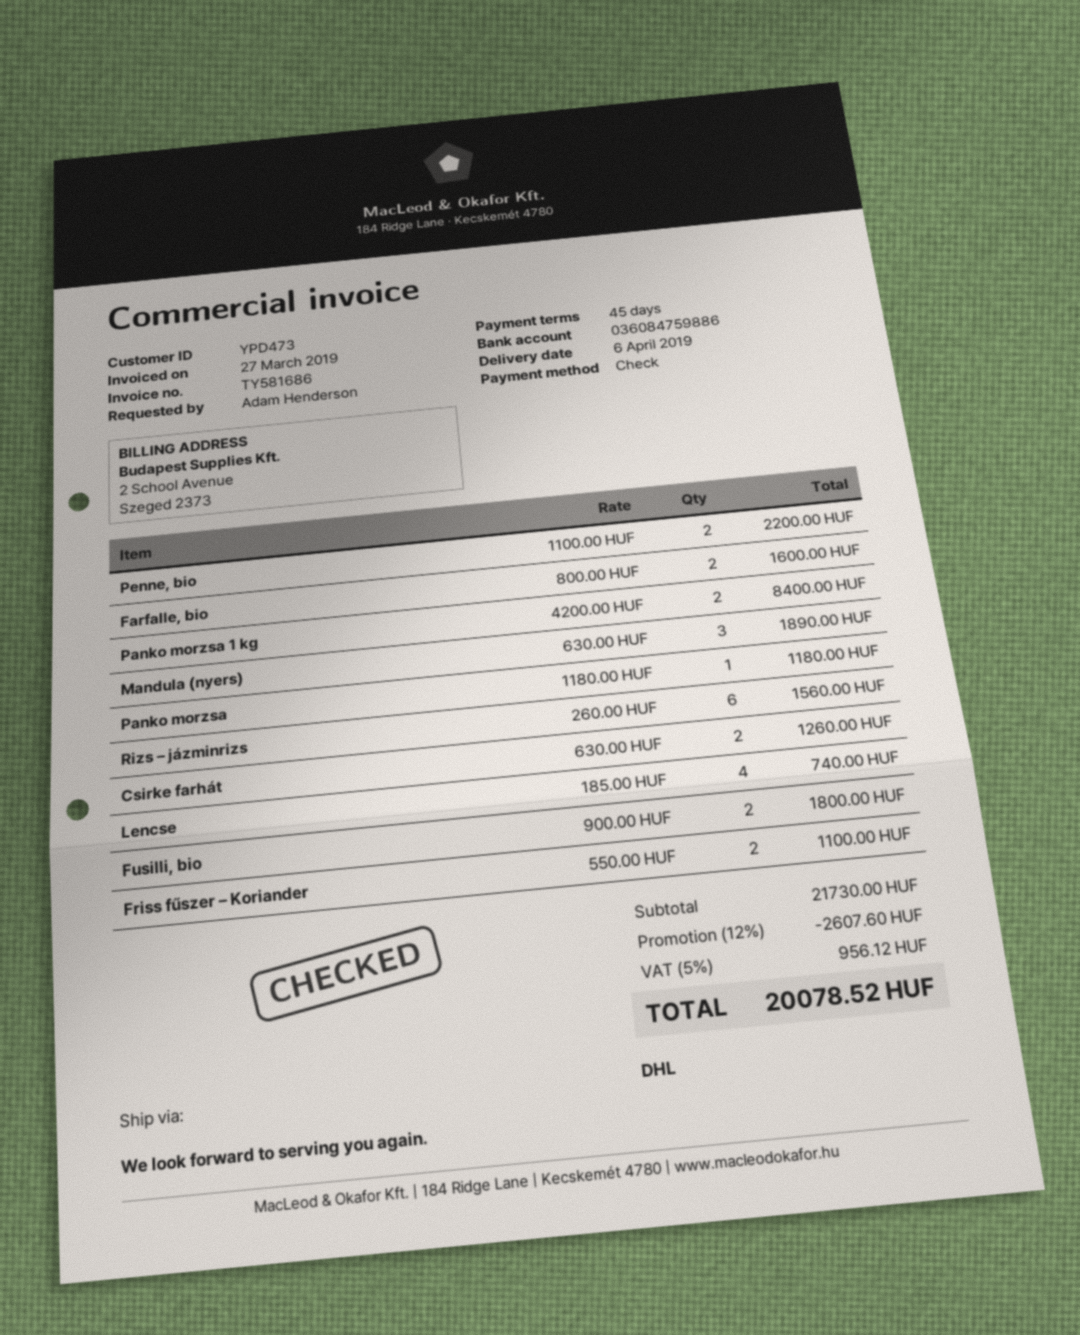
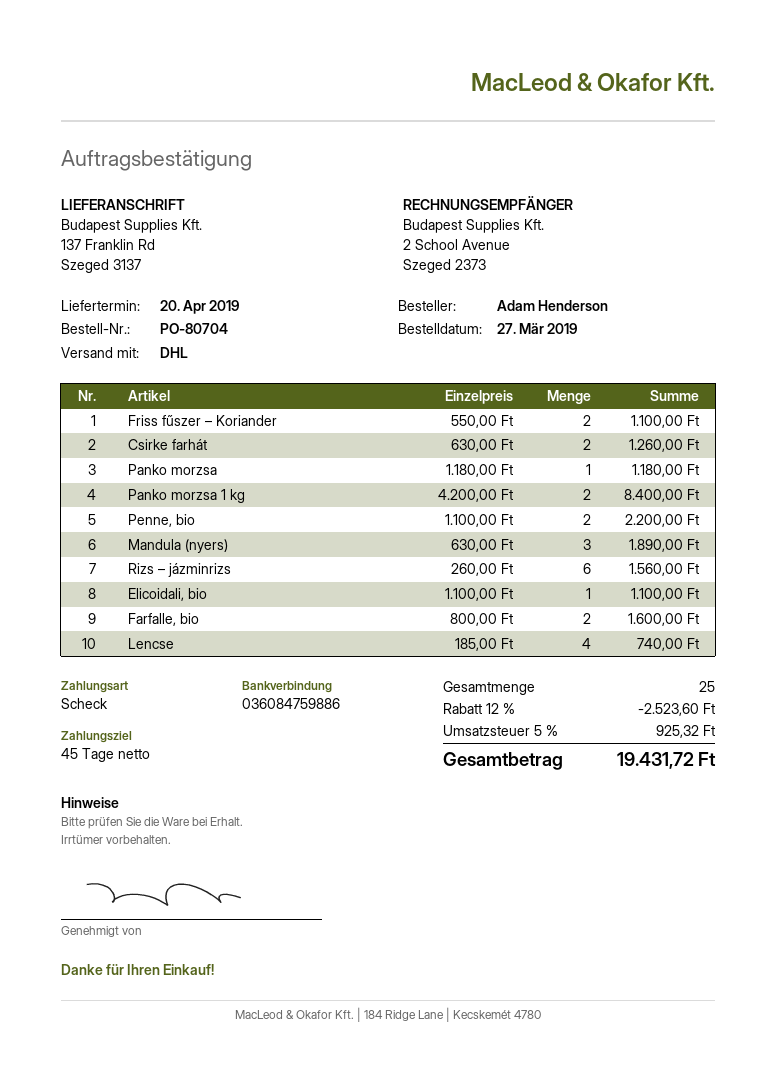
delivery date: 2019-04-06 -> 2019-04-20
Fusilli, bio: 2 x 900.00 = 1800.00 -> none
Elicoidali, bio: none -> 1 x 1100.00 = 1100.00
discount: 12% = 2607.60 -> 12% = 2523.60
tax: 5% = 956.12 -> 5% = 925.32
total: 20078.52 -> 19431.72

